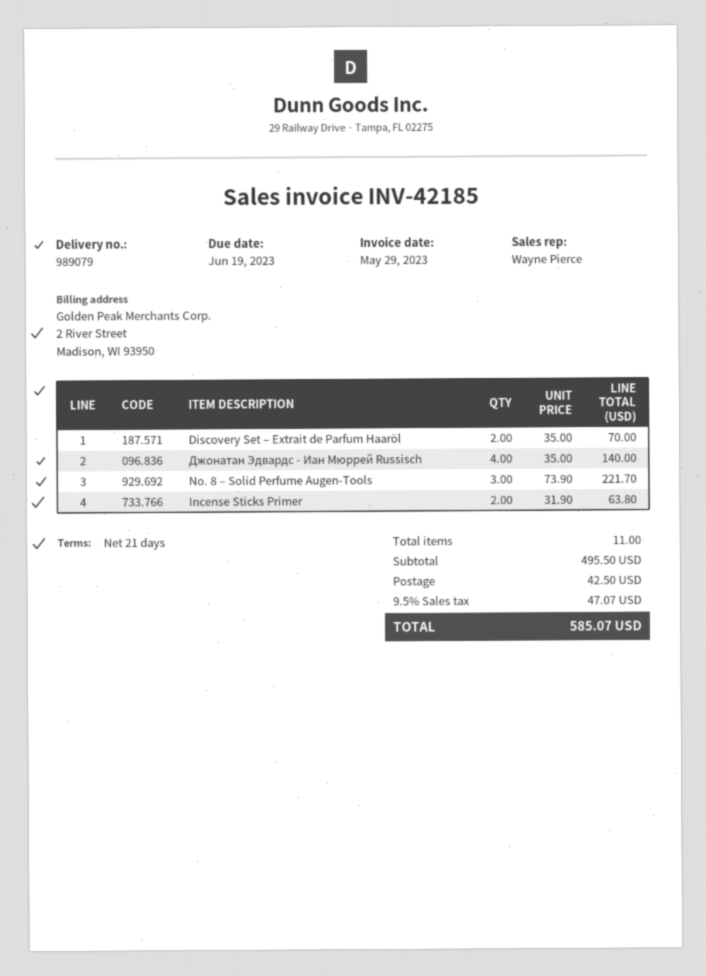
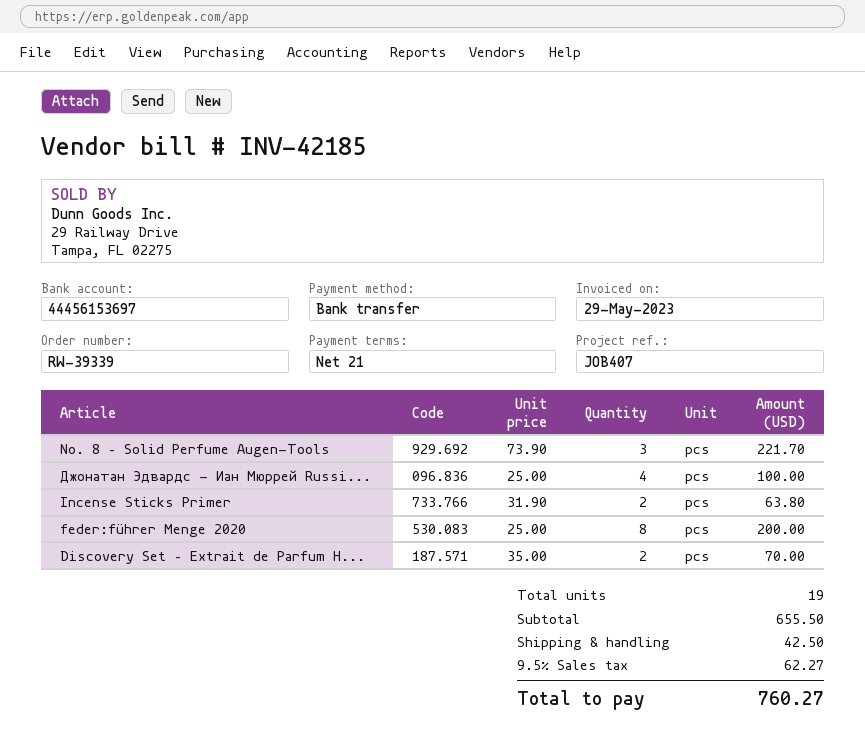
Джонатан Эдвардс - Иан Мюррей Russisch: 4 x 35.00 = 140.00 -> 4 x 25.00 = 100.00
feder:führer Menge 2020: none -> 8 x 25.00 = 200.00
total quantity: 11 -> 19
subtotal: 495.50 -> 655.50
tax: 9.5% = 47.07 -> 9.5% = 62.27
total: 585.07 -> 760.27

